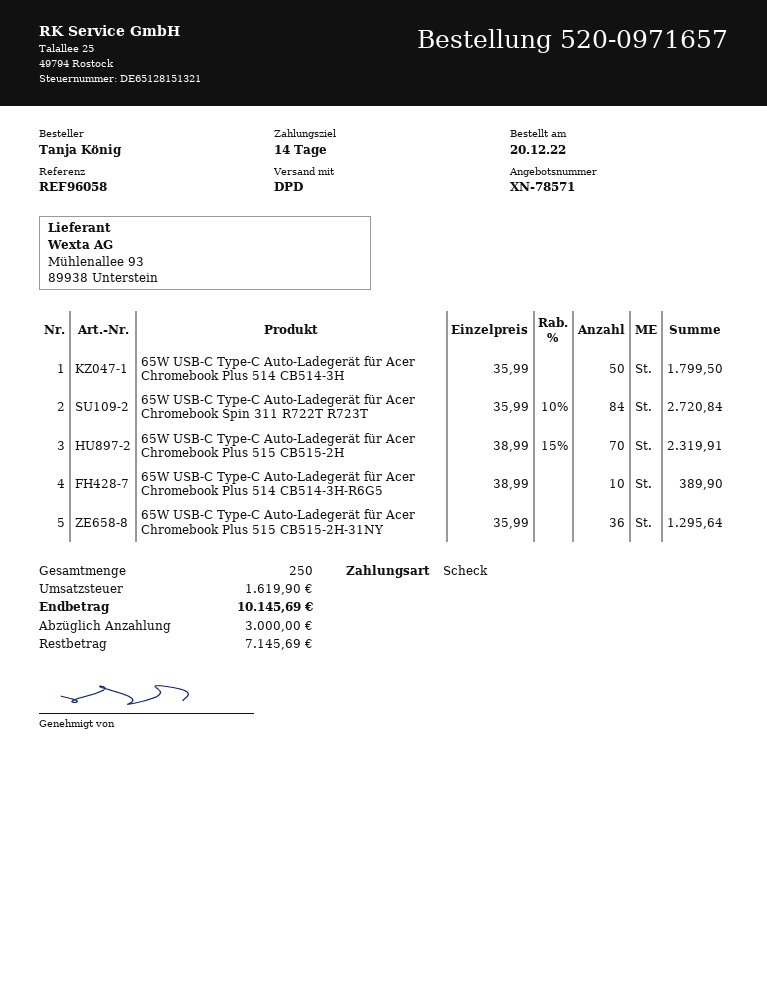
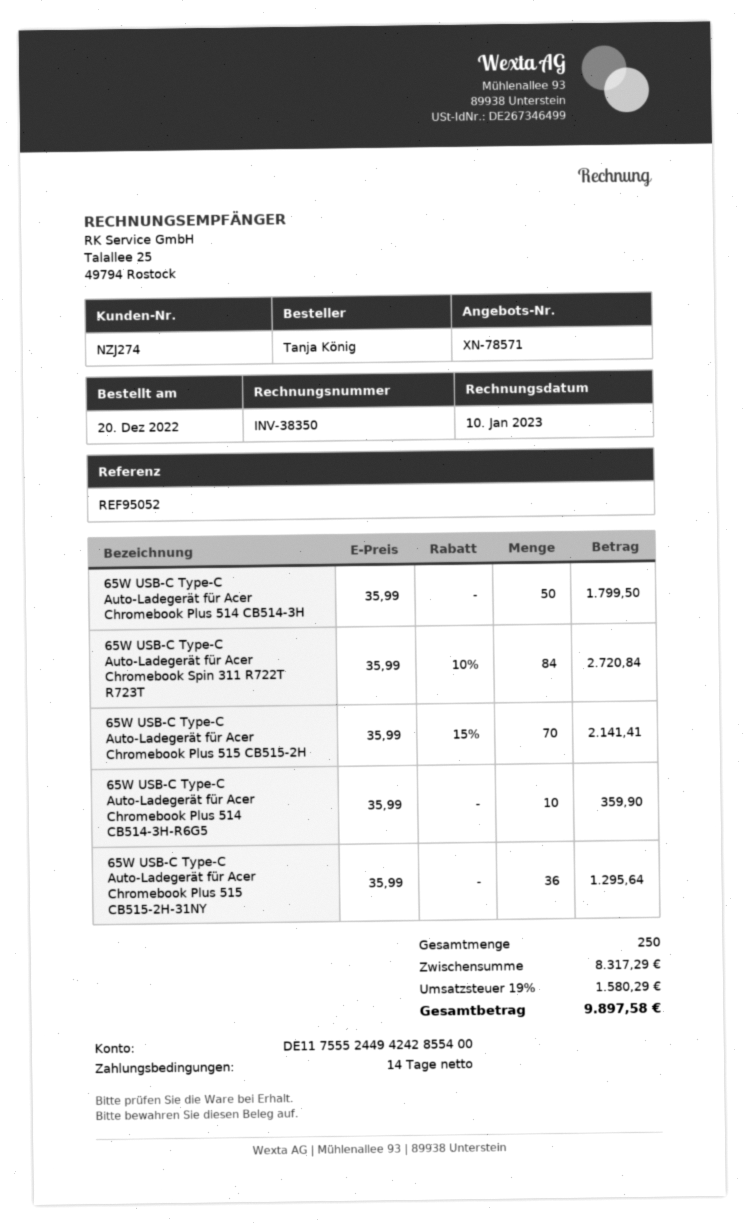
reference: REF96058 -> REF95052
65W USB-C Type-C Auto-Ladegerät für Acer Chromebook Plus 515 CB515-2H: 70 x 38.99 - 15% = 2319.91 -> 70 x 35.99 - 15% = 2141.41
65W USB-C Type-C Auto-Ladegerät für Acer Chromebook Plus 514 CB514-3H-R6G5: 10 x 38.99 = 389.90 -> 10 x 35.99 = 359.90
tax: 1619.90 -> 1580.29
total: 10145.69 -> 9897.58

